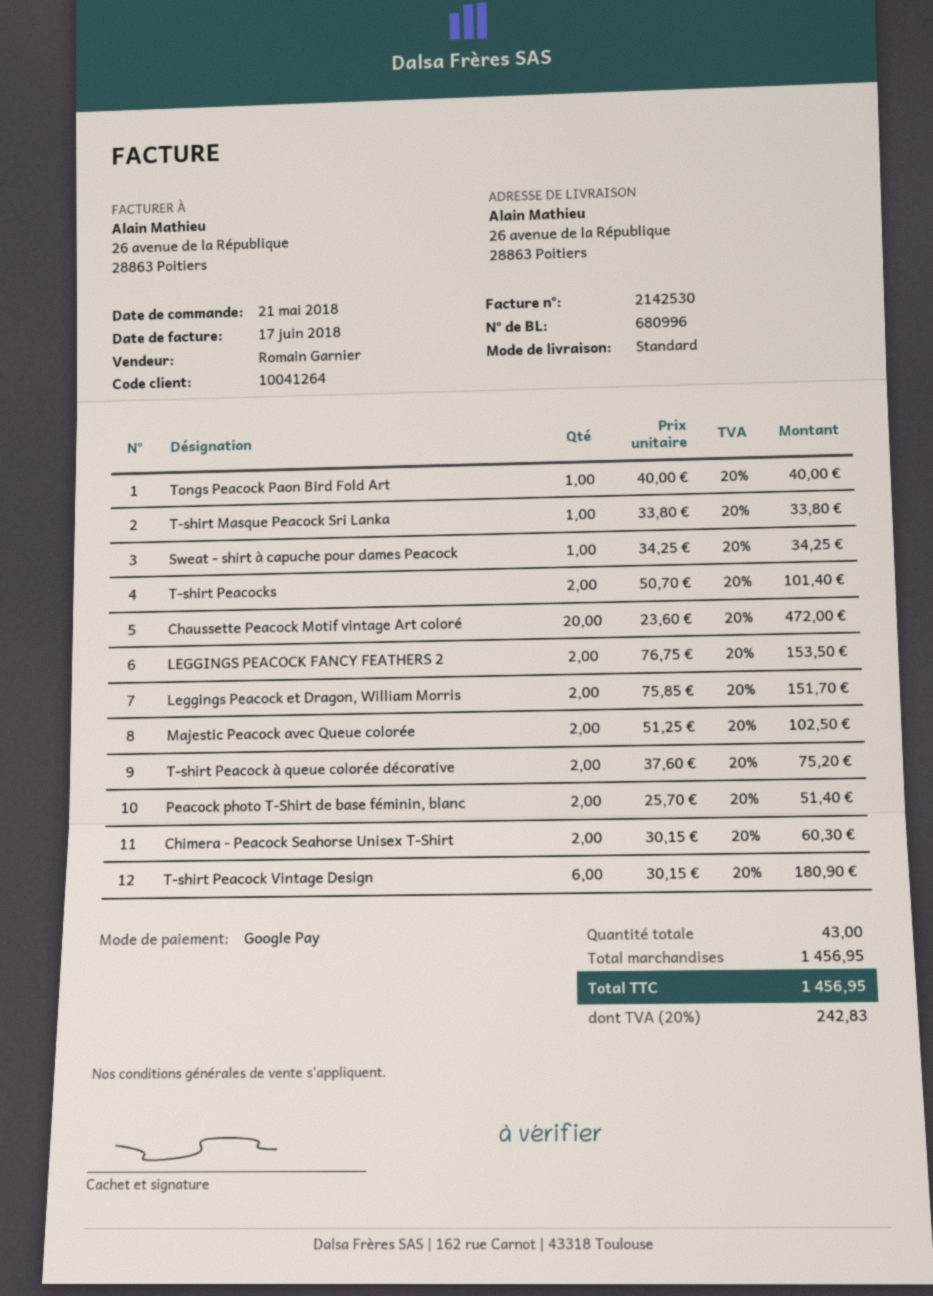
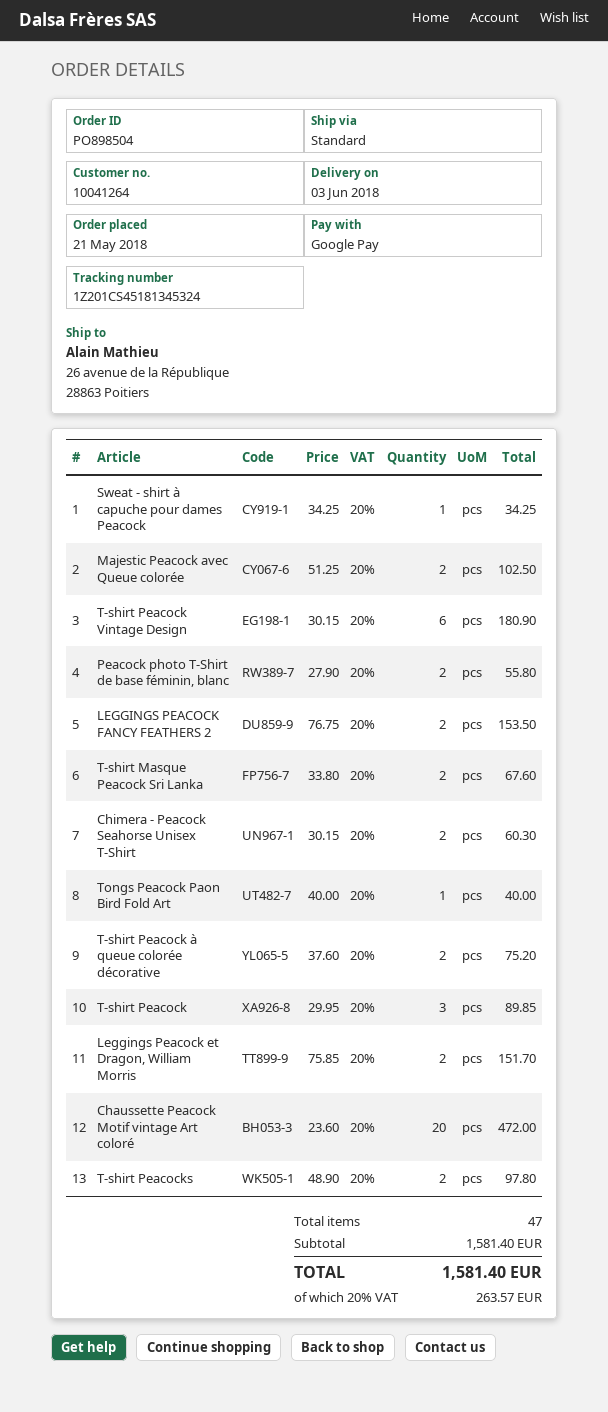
T-shirt Masque Peacock Sri Lanka: 1 x 33.80 = 33.80 -> 2 x 33.80 = 67.60
T-shirt Peacocks: 2 x 50.70 = 101.40 -> 2 x 48.90 = 97.80
Peacock photo T-Shirt de base féminin, blanc: 2 x 25.70 = 51.40 -> 2 x 27.90 = 55.80
T-shirt Peacock: none -> 3 x 29.95 = 89.85
total quantity: 43 -> 47
subtotal: 1456.95 -> 1581.40
tax: 20% = 242.83 -> 20% = 263.57
total: 1456.95 -> 1581.40

